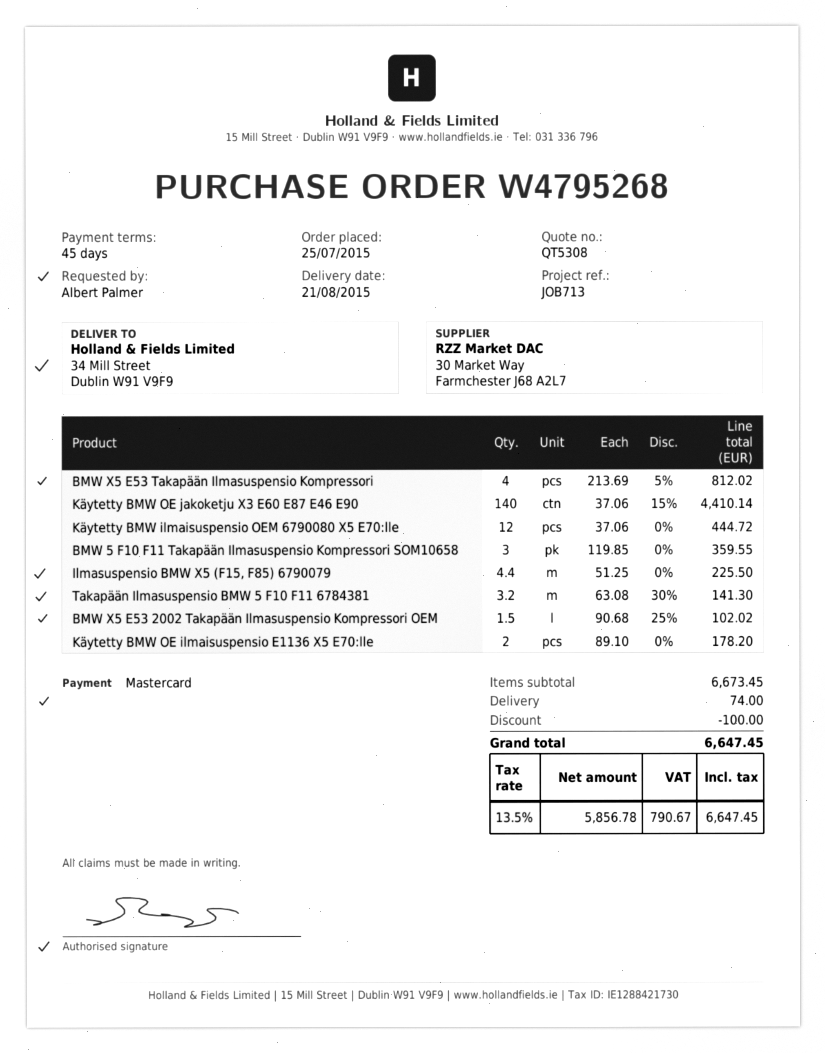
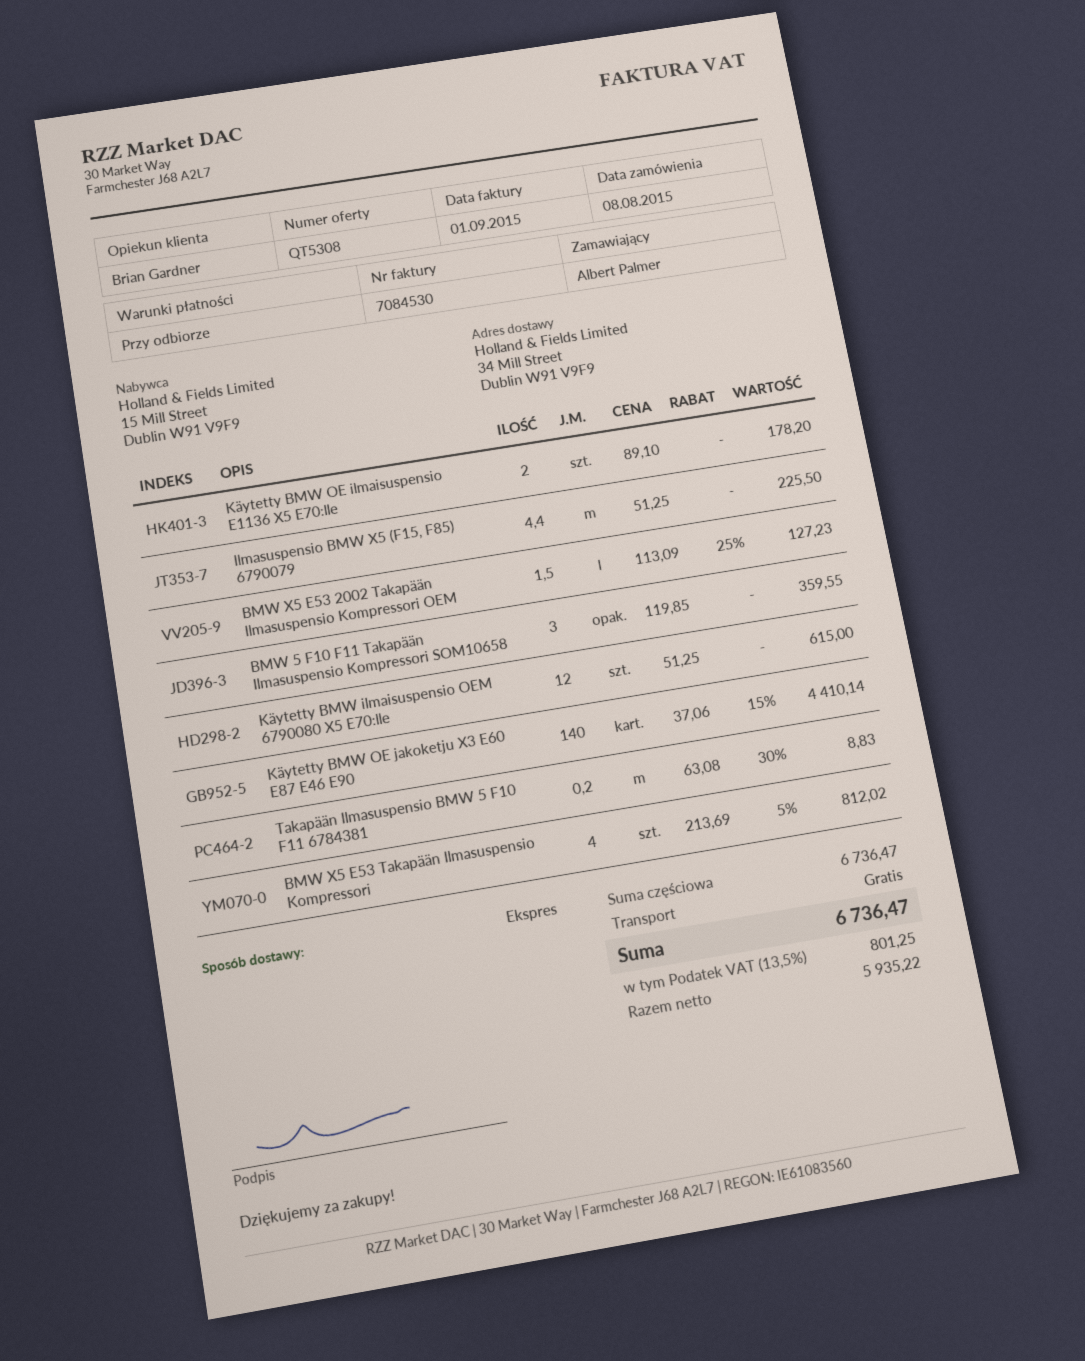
order date: 2015-07-25 -> 2015-08-08
payment terms: 45 days -> on receipt
Käytetty BMW ilmaisuspensio OEM 6790080 X5 E70:lle: 12 x 37.06 = 444.72 -> 12 x 51.25 = 615.00
Takapään Ilmasuspensio BMW 5 F10 F11 6784381: 3.2 x 63.08 - 30% = 141.30 -> 0.2 x 63.08 - 30% = 8.83
BMW X5 E53 2002 Takapään Ilmasuspensio Kompressori OEM: 1.5 x 90.68 - 25% = 102.02 -> 1.5 x 113.09 - 25% = 127.23
subtotal: 6673.45 -> 6736.47
discount: 100.00 -> none
shipping: 74.00 -> 0.00
net: 5856.78 -> 5935.22
tax: 13.5% = 790.67 -> 13.5% = 801.25
total: 6647.45 -> 6736.47

